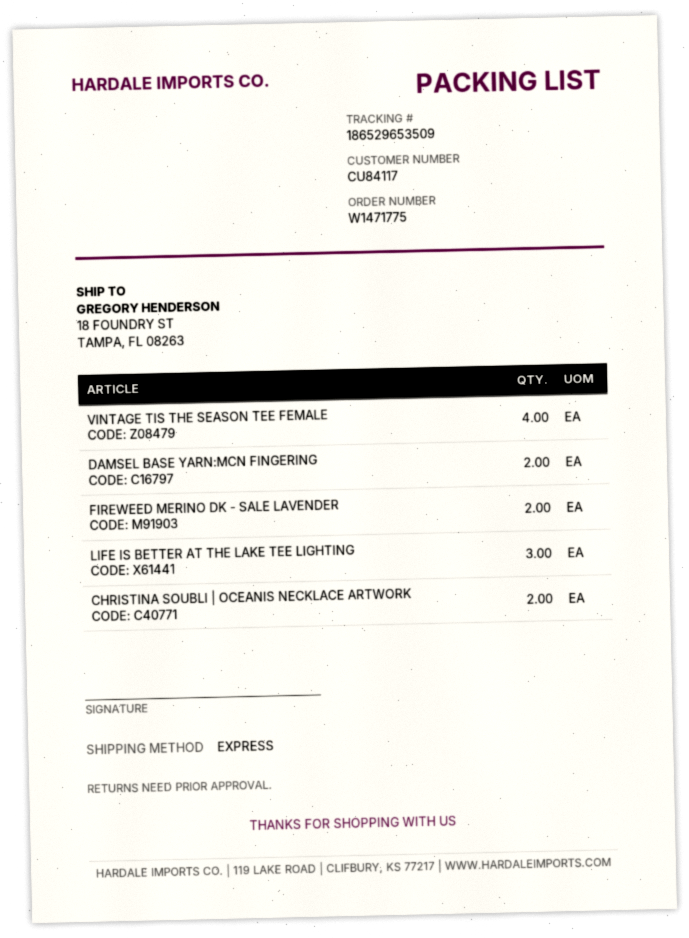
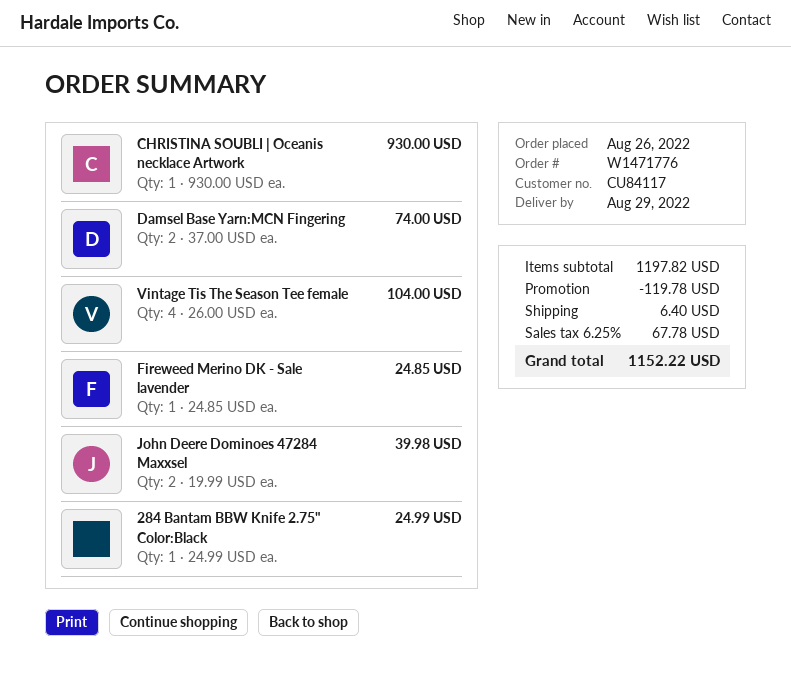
order number: W1471775 -> W1471776
FIREWEED MERINO DK - SALE LAVENDER: 2 -> 1
LIFE IS BETTER AT THE LAKE TEE LIGHTING: 3 -> none
CHRISTINA SOUBLI | OCEANIS NECKLACE ARTWORK: 2 -> 1
John Deere Dominoes 47284 Maxxsel: none -> 2
284 Bantam BBW Knife 2.75" Color:Black: none -> 1

